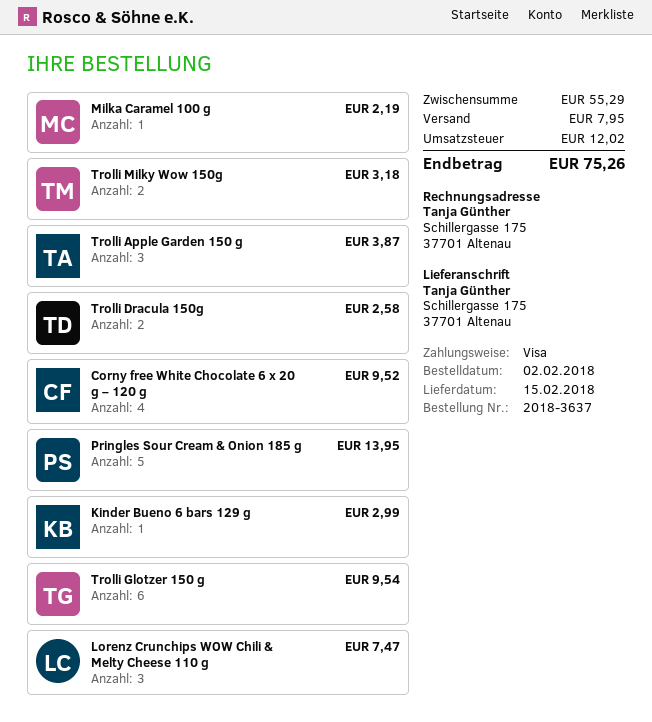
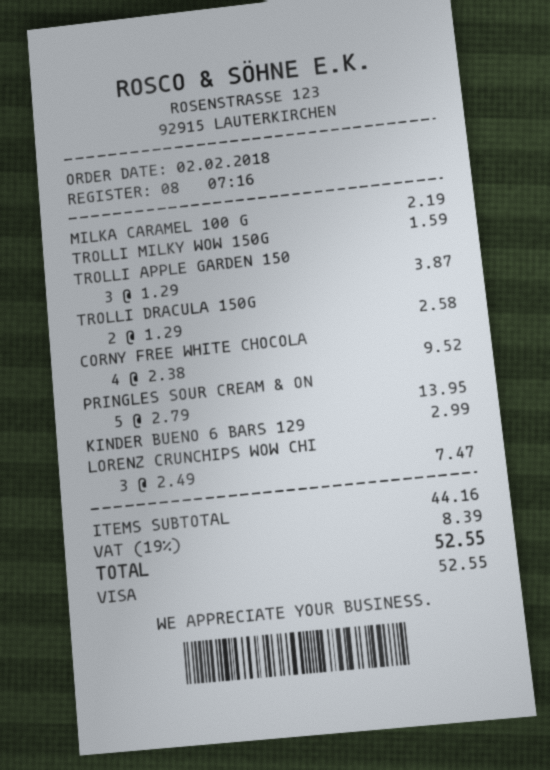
Trolli Milky Wow 150g: 2 for 3.18 -> 1 for 1.59
Trolli Glotzer 150 g: 6 for 9.54 -> none
subtotal: 55.29 -> 44.16
shipping: 7.95 -> none
tax: 12.02 -> 8.39
total: 75.26 -> 52.55

